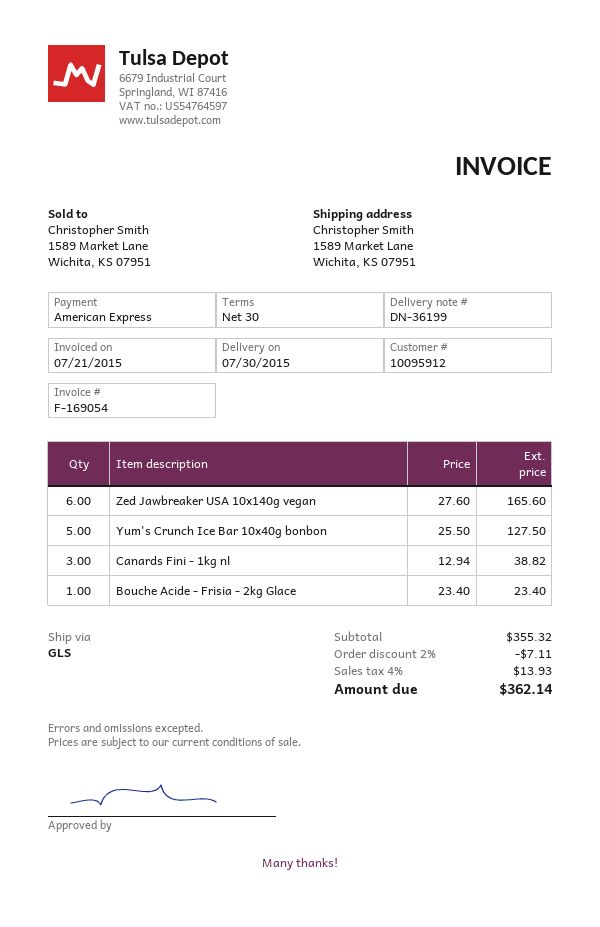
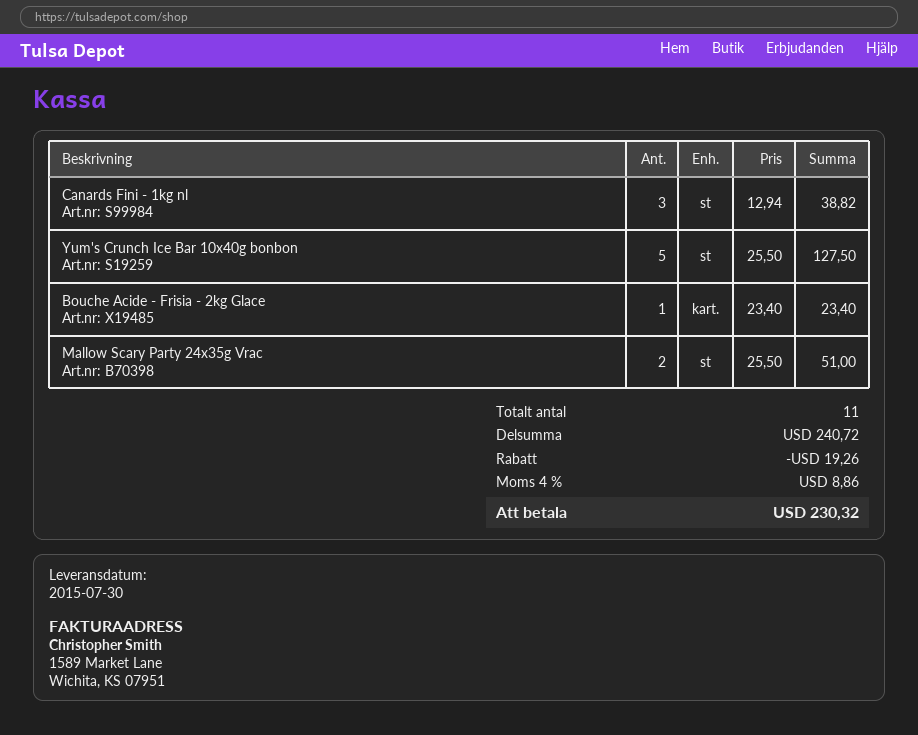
Zed Jawbreaker USA 10x140g vegan: 6 x 27.60 = 165.60 -> none
Mallow Scary Party 24x35g Vrac: none -> 2 x 25.50 = 51.00
subtotal: 355.32 -> 240.72
discount: 7.11 -> 19.26
tax: 4% = 13.93 -> 4% = 8.86
total: 362.14 -> 230.32

